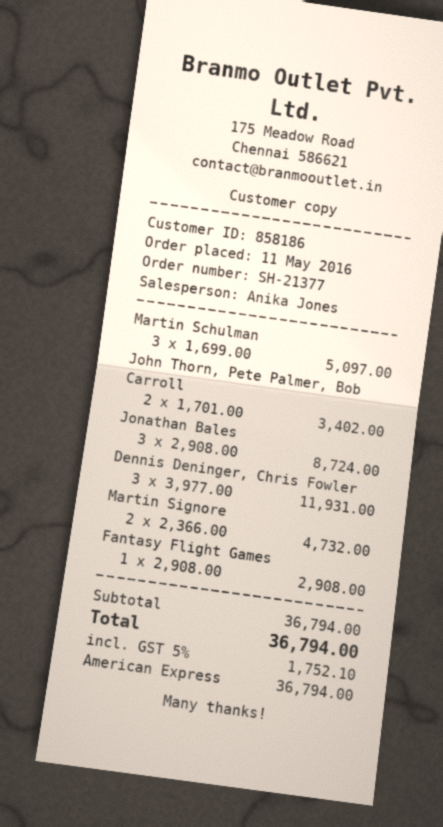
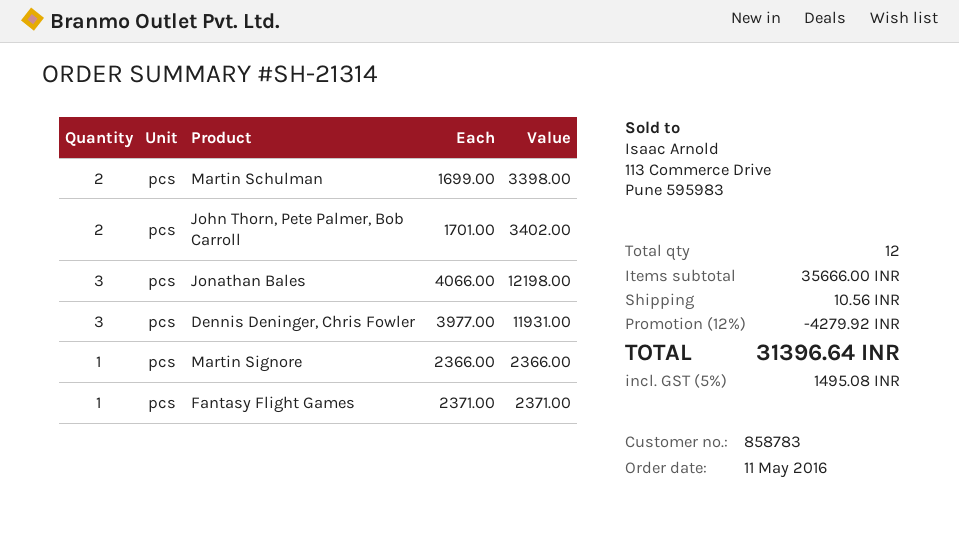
order number: SH-21377 -> SH-21314
customer number: 858186 -> 858783
Martin Schulman: 3 x 1699.00 = 5097.00 -> 2 x 1699.00 = 3398.00
Jonathan Bales: 3 x 2908.00 = 8724.00 -> 3 x 4066.00 = 12198.00
Martin Signore: 2 x 2366.00 = 4732.00 -> 1 x 2366.00 = 2366.00
Fantasy Flight Games: 1 x 2908.00 = 2908.00 -> 1 x 2371.00 = 2371.00
subtotal: 36794.00 -> 35666.00
discount: none -> 12% = 4279.92
shipping: none -> 10.56
tax: 5% = 1752.10 -> 5% = 1495.08
total: 36794.00 -> 31396.64

